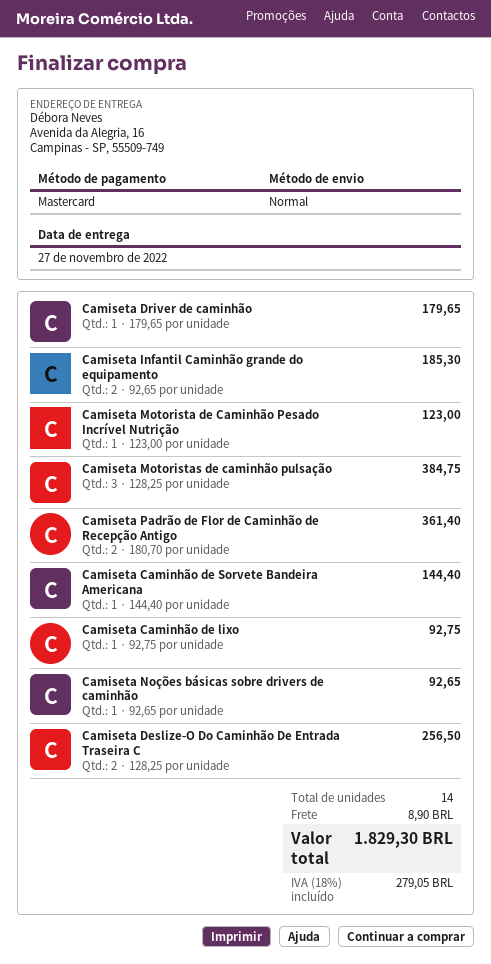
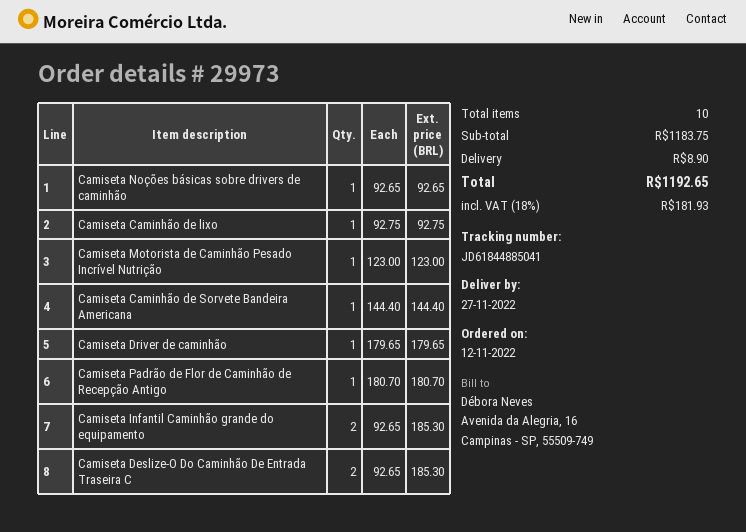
Camiseta Motoristas de caminhão pulsação: 3 x 128.25 = 384.75 -> none
Camiseta Padrão de Flor de Caminhão de Recepção Antigo: 2 x 180.70 = 361.40 -> 1 x 180.70 = 180.70
Camiseta Deslize-O Do Caminhão De Entrada Traseira C: 2 x 128.25 = 256.50 -> 2 x 92.65 = 185.30
total quantity: 14 -> 10
tax: 18% = 279.05 -> 18% = 181.93
total: 1829.30 -> 1192.65

